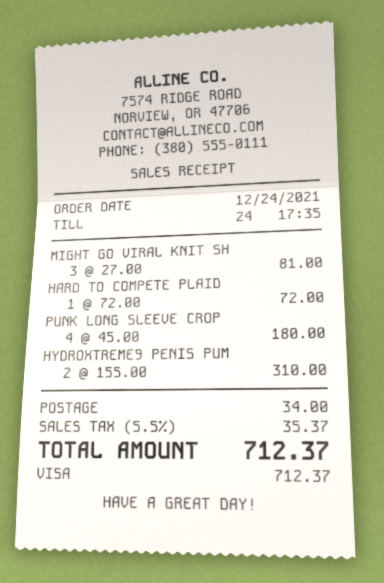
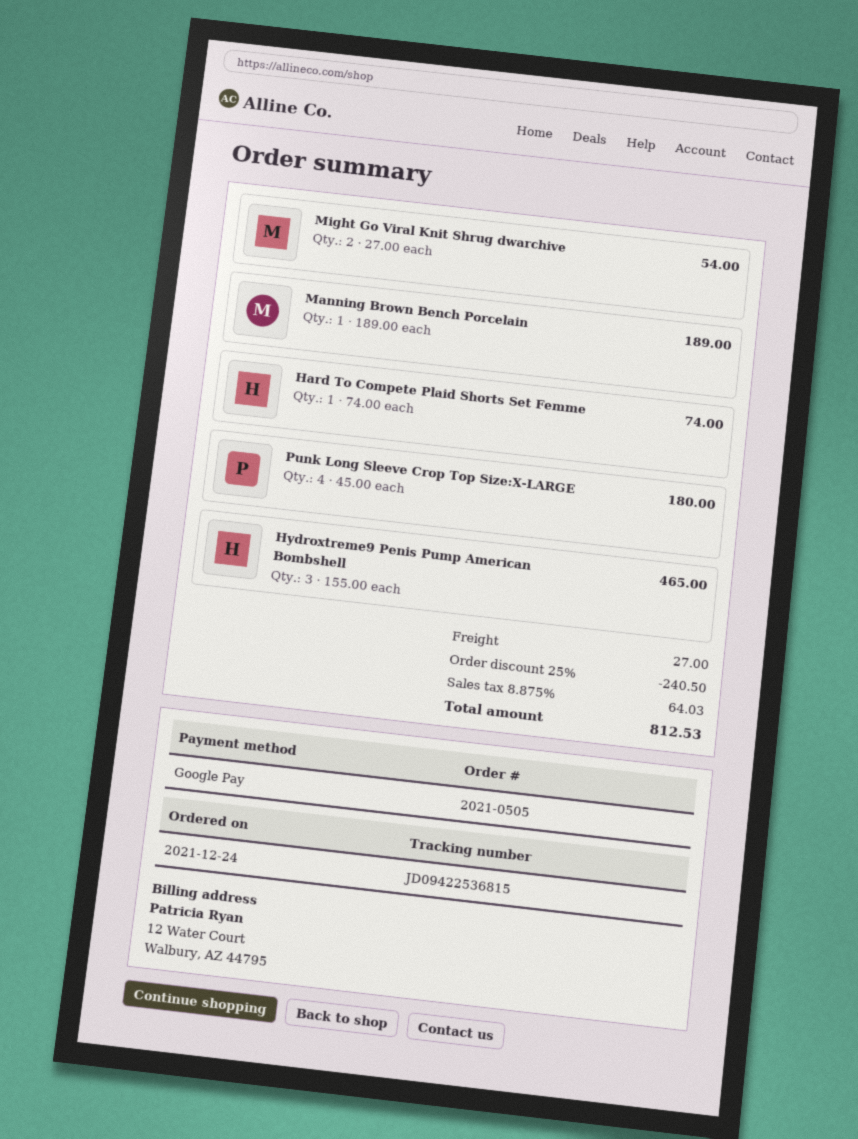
payment method: Visa -> Google Pay
MIGHT GO VIRAL KNIT SH: 3 x 27.00 = 81.00 -> 2 x 27.00 = 54.00
HARD TO COMPETE PLAID: 1 x 72.00 = 72.00 -> 1 x 74.00 = 74.00
HYDROXTREME9 PENIS PUM: 2 x 155.00 = 310.00 -> 3 x 155.00 = 465.00
Manning Brown Bench Porcelain: none -> 1 x 189.00 = 189.00
discount: none -> 25% = 240.50
shipping: 34.00 -> 27.00
tax: 5.5% = 35.37 -> 8.875% = 64.03
total: 712.37 -> 812.53

